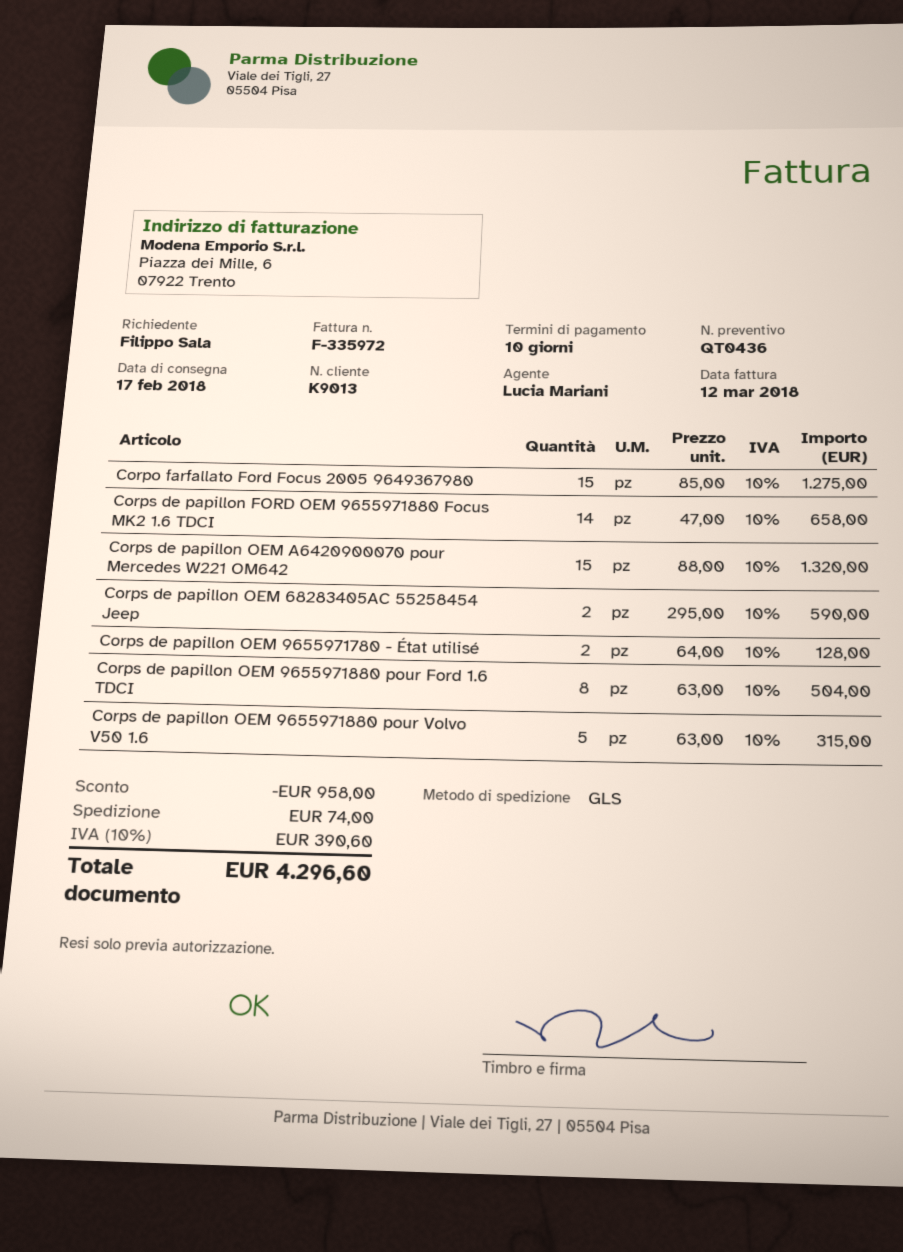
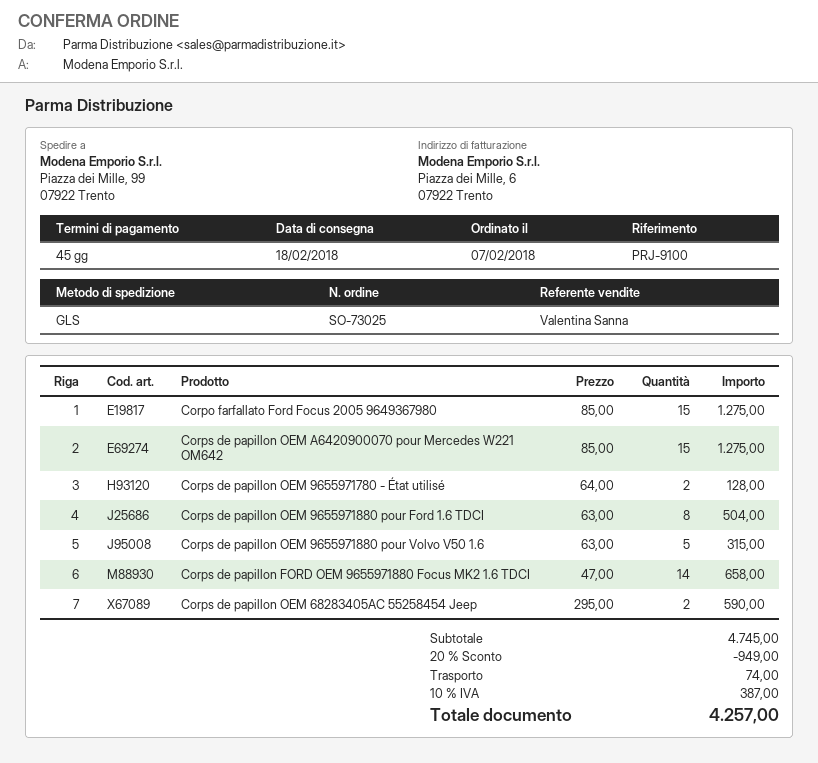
delivery date: 2018-02-17 -> 2018-02-18
payment terms: 10 days -> 45 days
sales rep: Lucia Mariani -> Valentina Sanna
Corps de papillon OEM A6420900070 pour Mercedes W221 OM642: 15 x 88.00 = 1320.00 -> 15 x 85.00 = 1275.00
discount: 958.00 -> 949.00
tax: 10% = 390.60 -> 10% = 387.00
total: 4296.60 -> 4257.00

